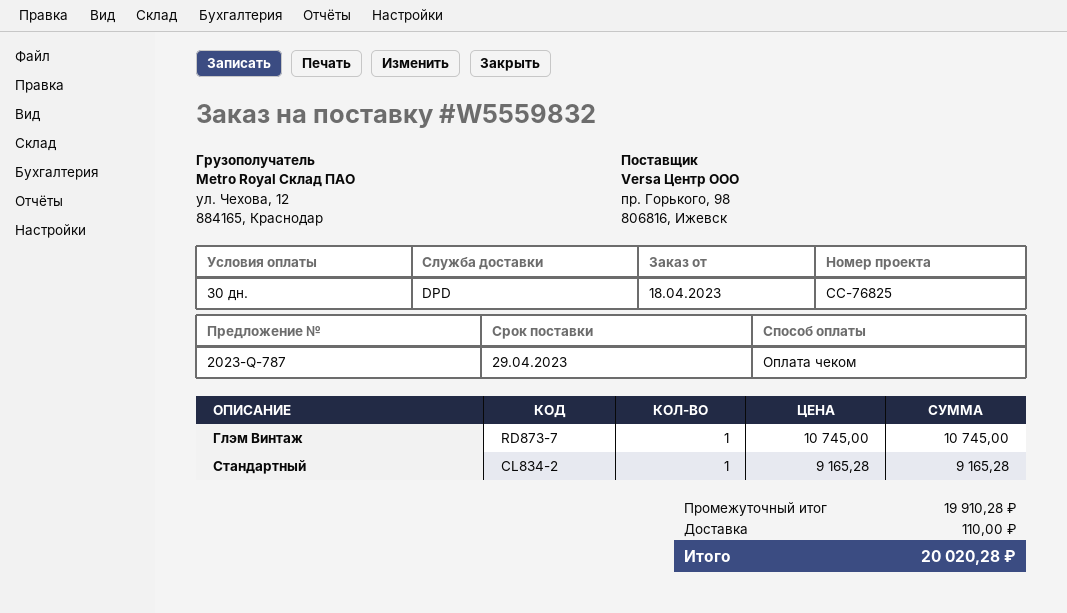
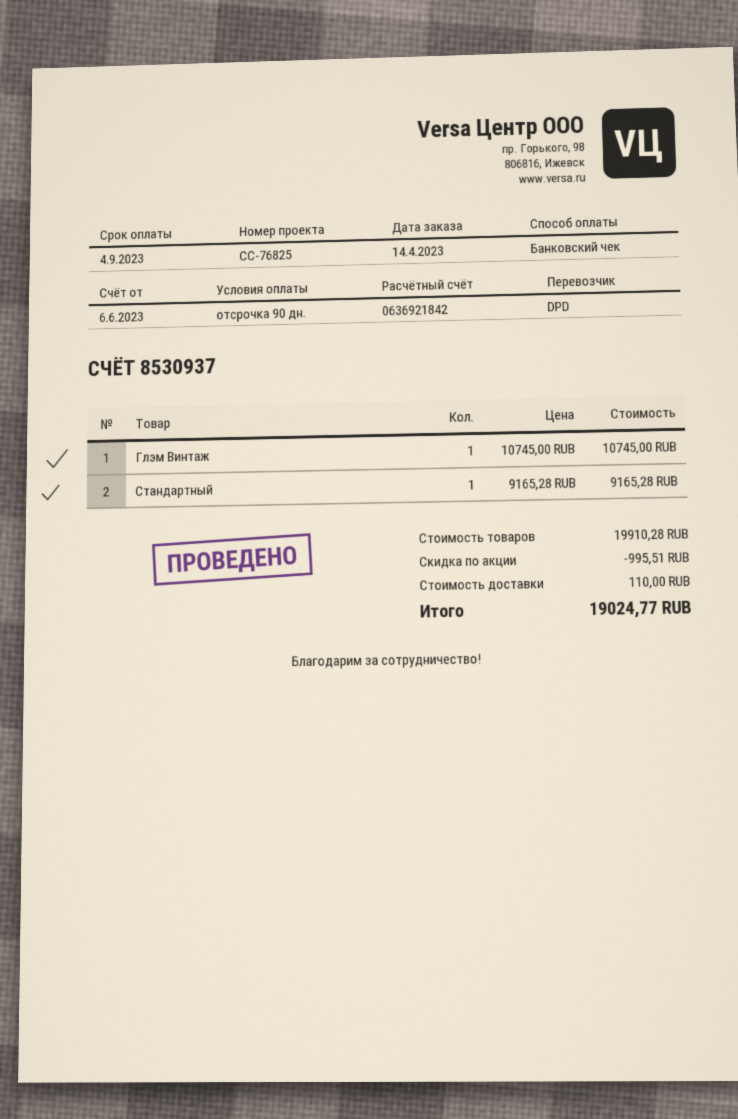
order date: 2023-04-18 -> 2023-04-14
payment terms: 30 days -> 90 days
discount: none -> 995.51
total: 20020.28 -> 19024.77

